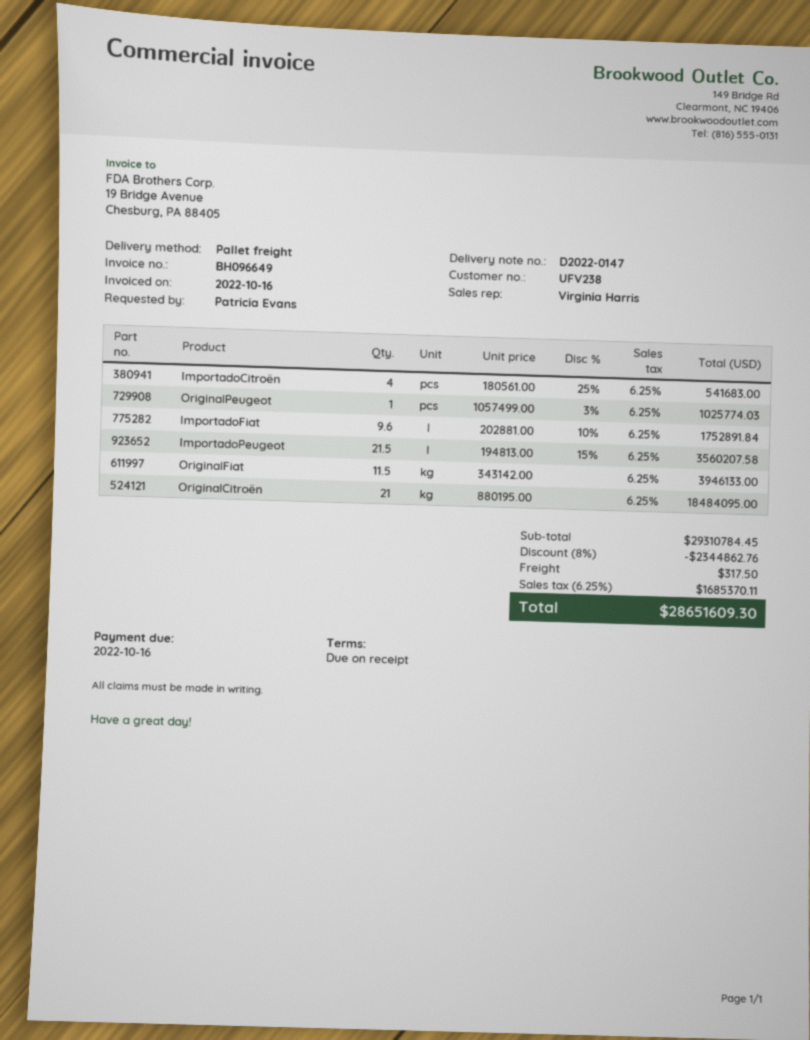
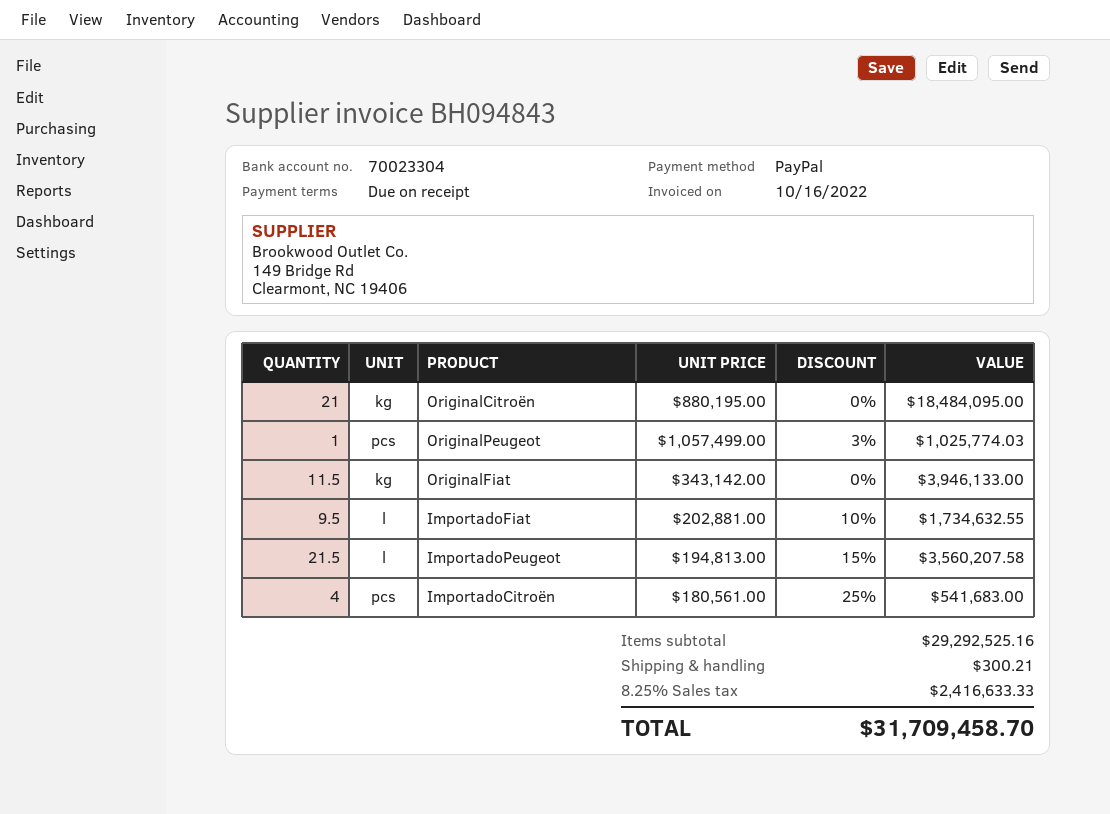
invoice number: BH096649 -> BH094843
ImportadoFiat: 9.6 x 202881.00 - 10% = 1752891.84 -> 9.5 x 202881.00 - 10% = 1734632.55
subtotal: 29310784.45 -> 29292525.16
discount: 8% = 2344862.76 -> none
shipping: 317.50 -> 300.21
tax: 6.25% = 1685370.11 -> 8.25% = 2416633.33
total: 28651609.30 -> 31709458.70

